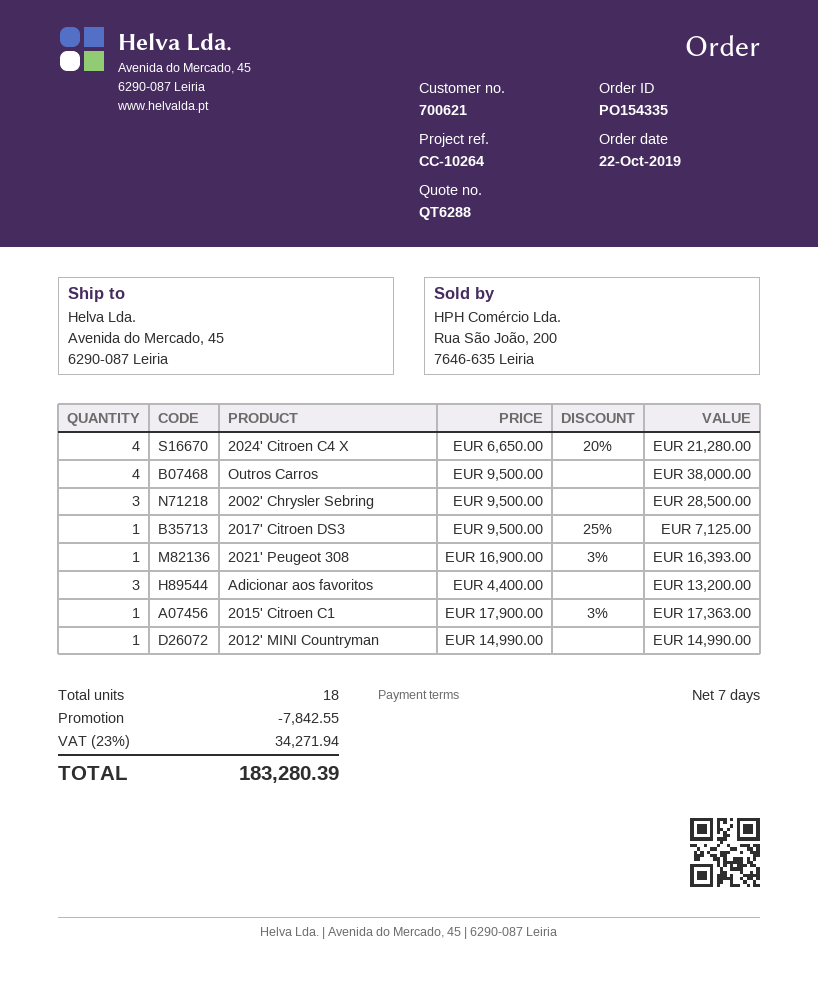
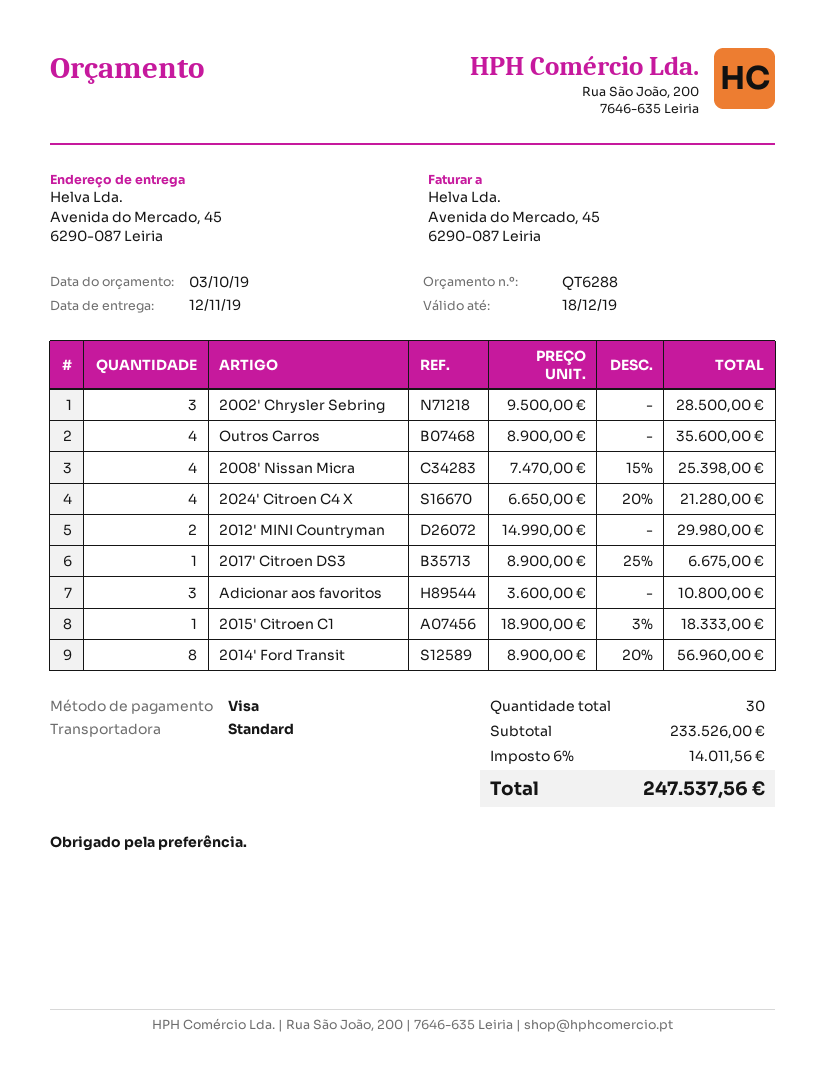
Outros Carros: 4 x 9500.00 = 38000.00 -> 4 x 8900.00 = 35600.00
2017' Citroen DS3: 1 x 9500.00 - 25% = 7125.00 -> 1 x 8900.00 - 25% = 6675.00
2021' Peugeot 308: 1 x 16900.00 - 3% = 16393.00 -> none
Adicionar aos favoritos: 3 x 4400.00 = 13200.00 -> 3 x 3600.00 = 10800.00
2015' Citroen C1: 1 x 17900.00 - 3% = 17363.00 -> 1 x 18900.00 - 3% = 18333.00
2012' MINI Countryman: 1 x 14990.00 = 14990.00 -> 2 x 14990.00 = 29980.00
2008' Nissan Micra: none -> 4 x 7470.00 - 15% = 25398.00
2014' Ford Transit: none -> 8 x 8900.00 - 20% = 56960.00
total quantity: 18 -> 30
discount: 7842.55 -> none
tax: 23% = 34271.94 -> 6% = 14011.56
total: 183280.39 -> 247537.56

